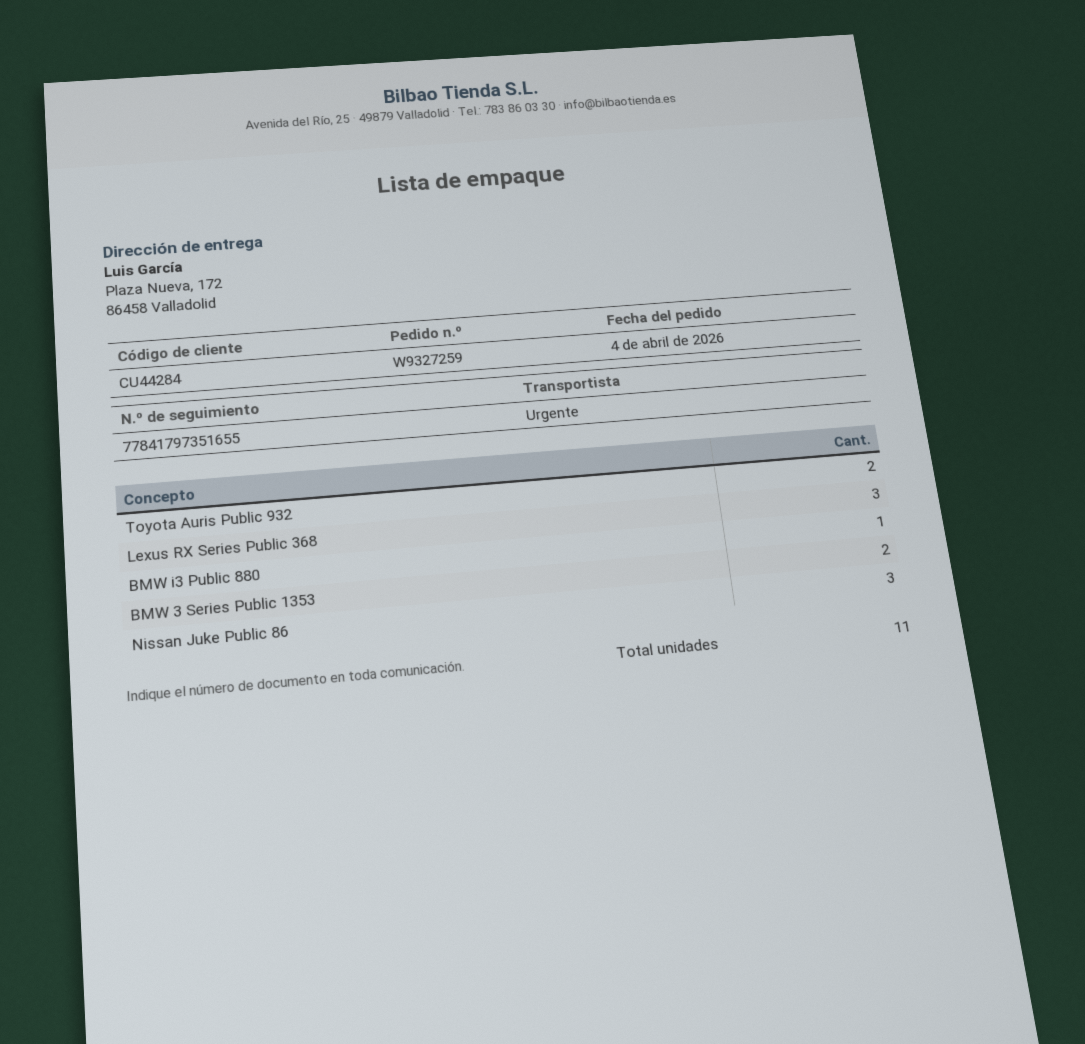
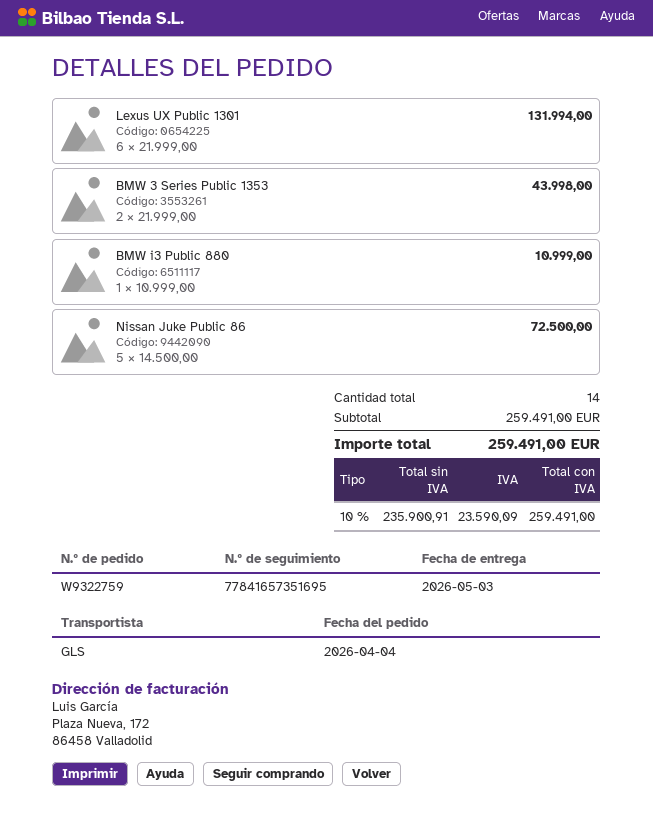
order number: W9327259 -> W9322759
shipping method: express -> GLS
tracking number: 77841797351655 -> 77841657351695
Toyota Auris Public 932: 2 -> none
Lexus RX Series Public 368: 3 -> none
Nissan Juke Public 86: 3 -> 5
Lexus UX Public 1301: none -> 6
total quantity: 11 -> 14

